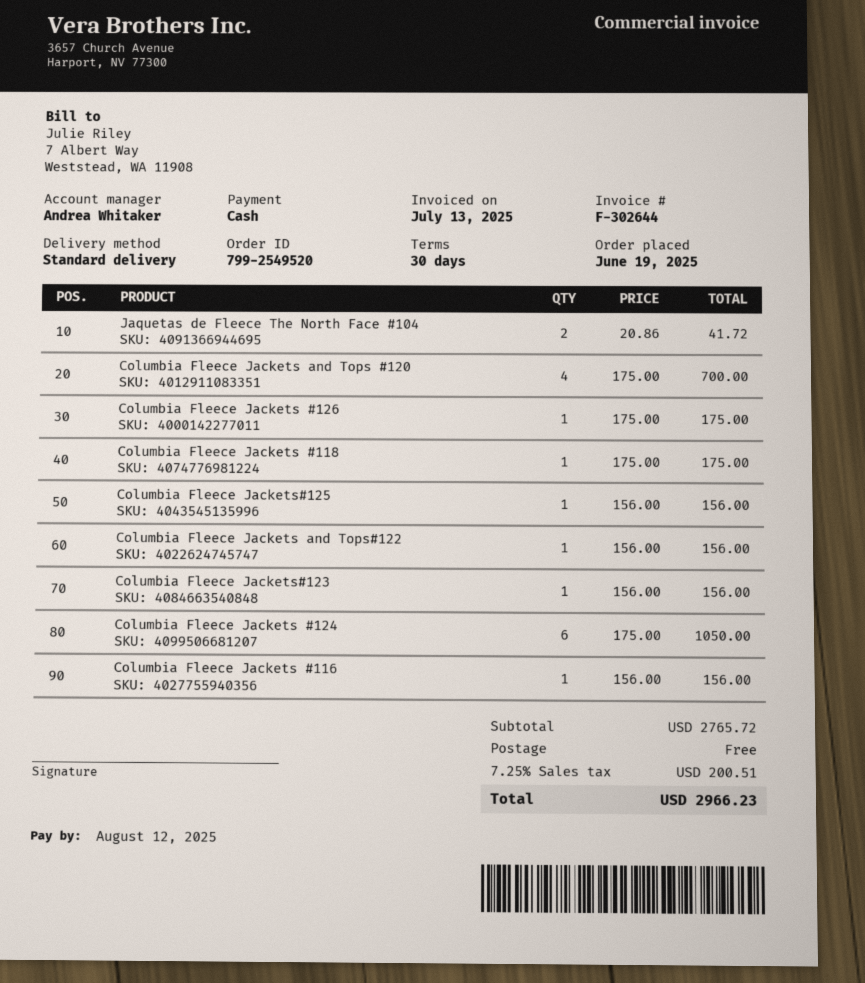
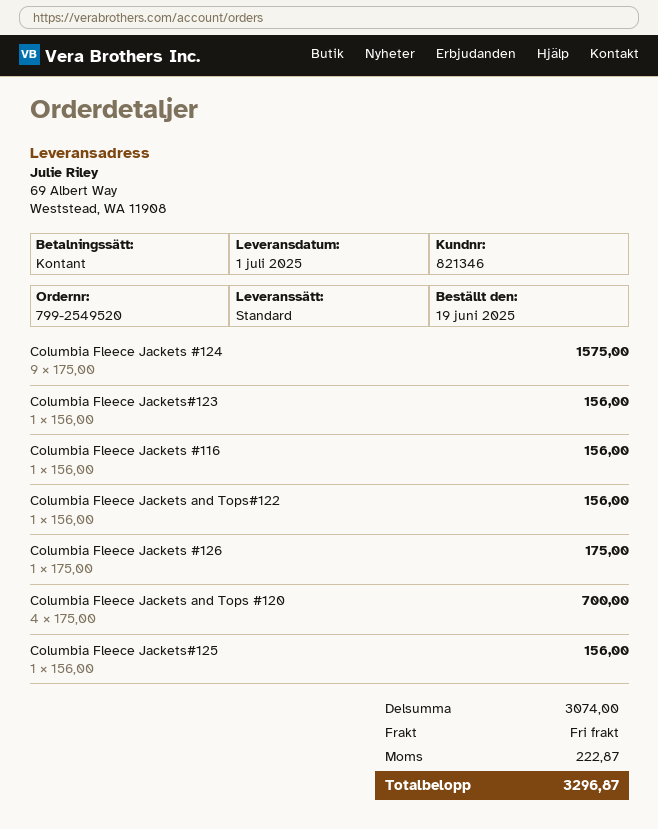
Jaquetas de Fleece The North Face #104: 2 x 20.86 = 41.72 -> none
Columbia Fleece Jackets #118: 1 x 175.00 = 175.00 -> none
Columbia Fleece Jackets #124: 6 x 175.00 = 1050.00 -> 9 x 175.00 = 1575.00
subtotal: 2765.72 -> 3074.00
tax: 200.51 -> 222.87
total: 2966.23 -> 3296.87

